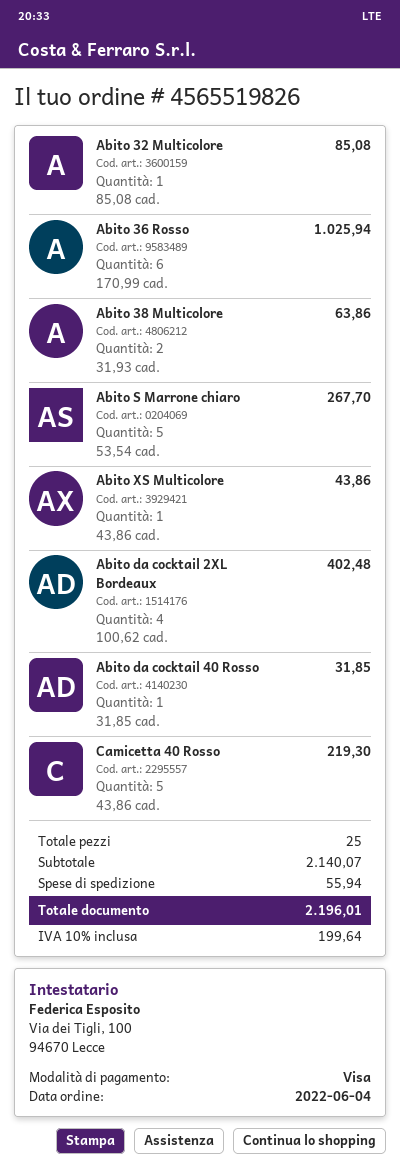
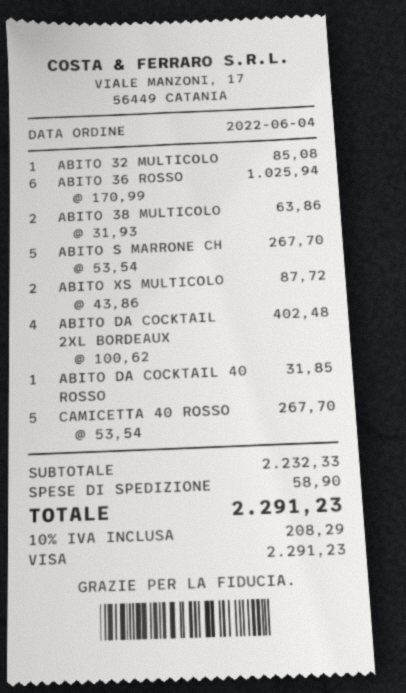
Abito XS Multicolore: 1 x 43.86 = 43.86 -> 2 x 43.86 = 87.72
Camicetta 40 Rosso: 5 x 43.86 = 219.30 -> 5 x 53.54 = 267.70
subtotal: 2140.07 -> 2232.33
shipping: 55.94 -> 58.90
tax: 10% = 199.64 -> 10% = 208.29
total: 2196.01 -> 2291.23

